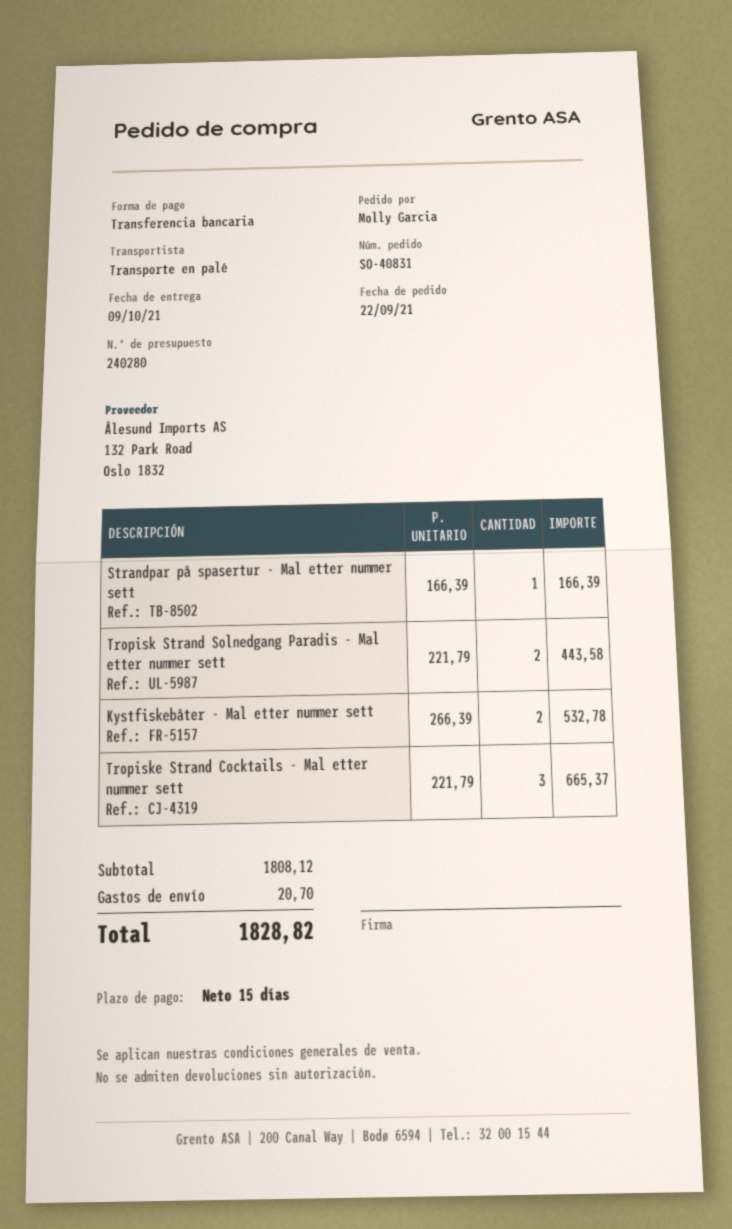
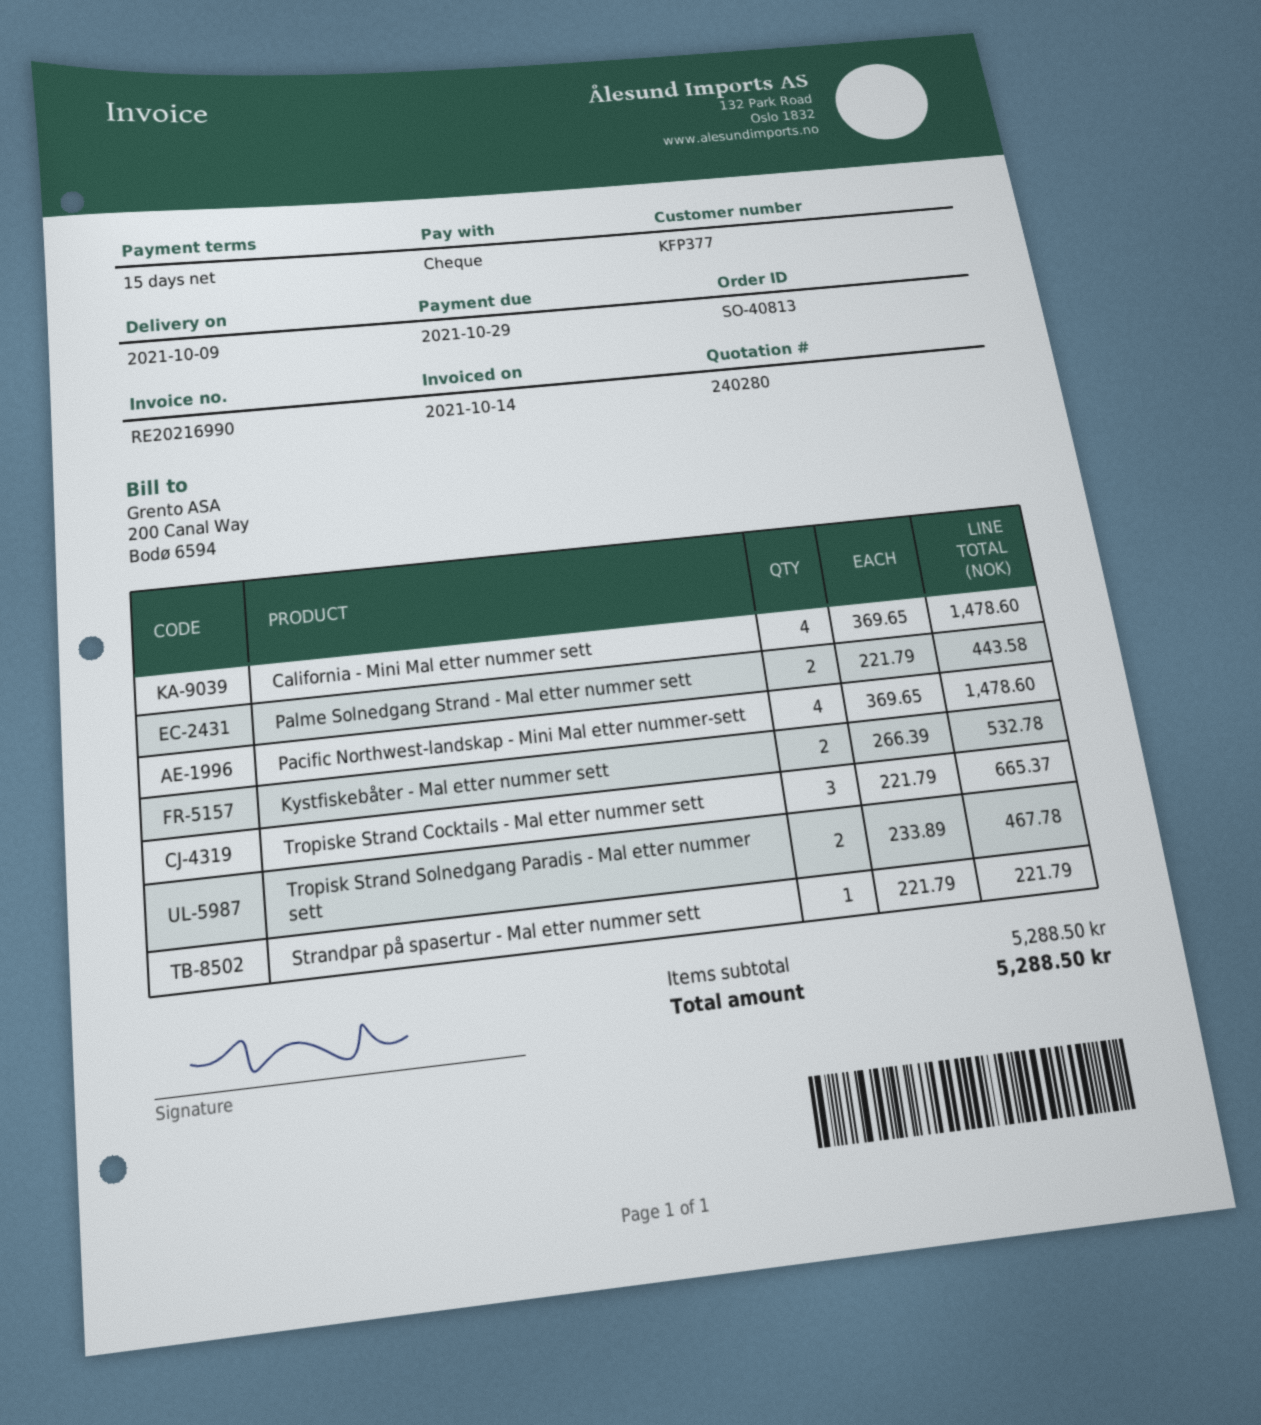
order number: SO-40831 -> SO-40813
payment method: bank transfer -> cheque
Strandpar på spasertur - Mal etter nummer sett: 1 x 166.39 = 166.39 -> 1 x 221.79 = 221.79
Tropisk Strand Solnedgang Paradis - Mal etter nummer sett: 2 x 221.79 = 443.58 -> 2 x 233.89 = 467.78
California - Mini Mal etter nummer sett: none -> 4 x 369.65 = 1478.60
Palme Solnedgang Strand - Mal etter nummer sett: none -> 2 x 221.79 = 443.58
Pacific Northwest-landskap - Mini Mal etter nummer-sett: none -> 4 x 369.65 = 1478.60
subtotal: 1808.12 -> 5288.50
shipping: 20.70 -> none
total: 1828.82 -> 5288.50

